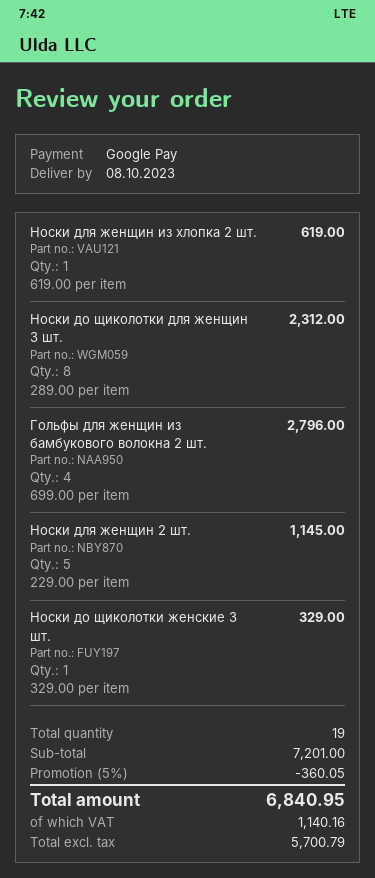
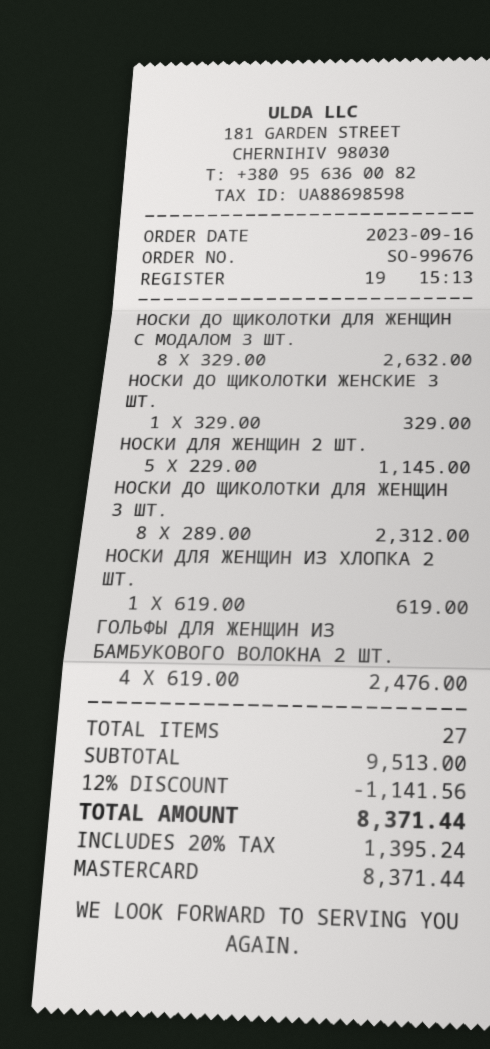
payment method: Google Pay -> Mastercard
Гольфы для женщин из бамбукового волокна 2 шт.: 4 x 699.00 = 2796.00 -> 4 x 619.00 = 2476.00
НОСКИ ДО ЩИКОЛОТКИ ДЛЯ ЖЕНЩИН С МОДАЛОМ 3 ШТ.: none -> 8 x 329.00 = 2632.00
total quantity: 19 -> 27
subtotal: 7201.00 -> 9513.00
discount: 5% = 360.05 -> 12% = 1141.56
tax: 1140.16 -> 1395.24
total: 6840.95 -> 8371.44

